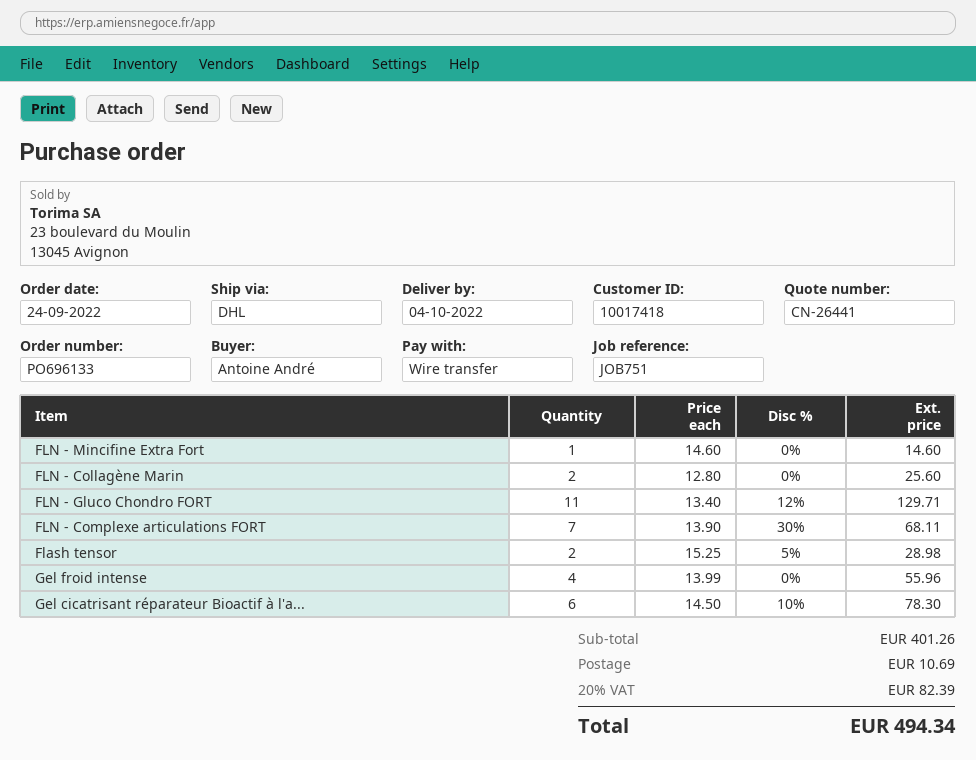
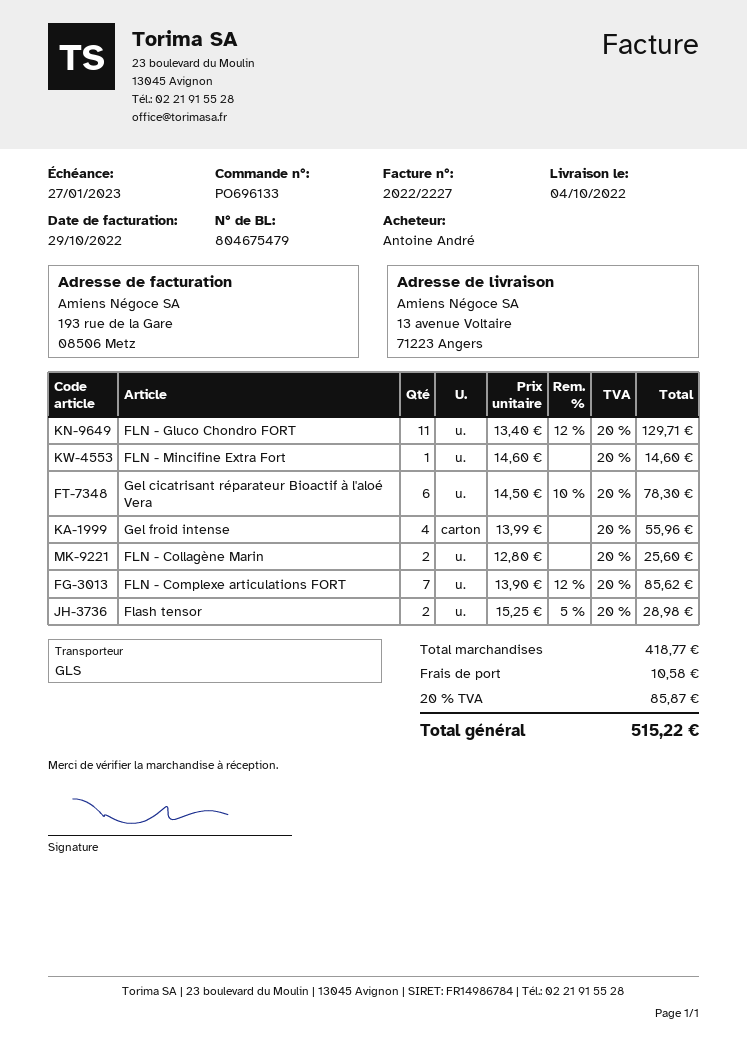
shipping method: DHL -> GLS
FLN - Complexe articulations FORT: 7 x 13.90 - 30% = 68.11 -> 7 x 13.90 - 12% = 85.62
subtotal: 401.26 -> 418.77
shipping: 10.69 -> 10.58
tax: 20% = 82.39 -> 20% = 85.87
total: 494.34 -> 515.22

